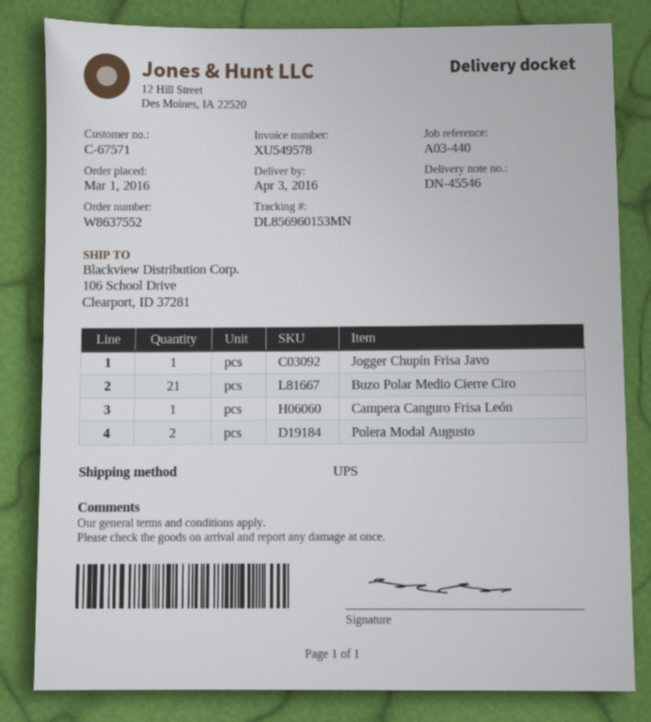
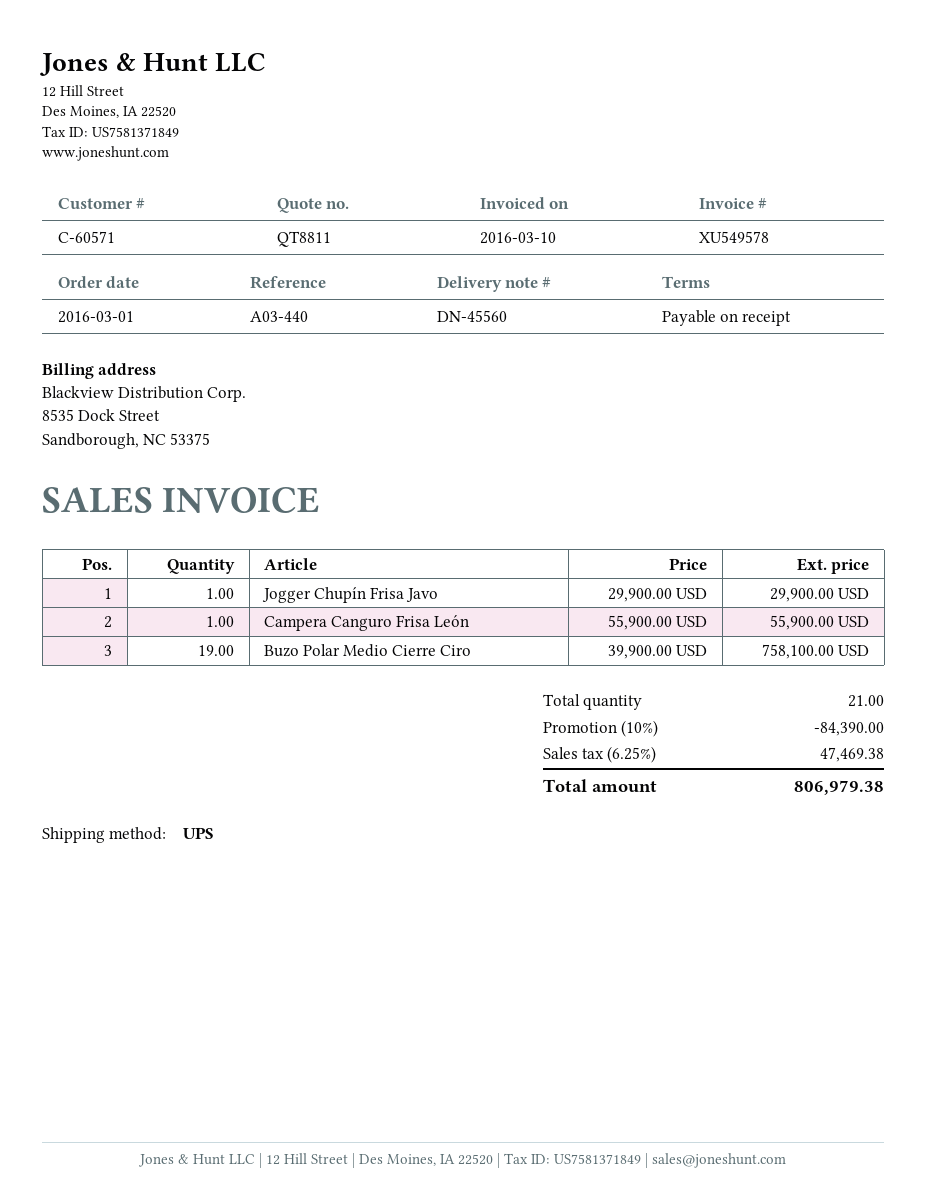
delivery note number: DN-45546 -> DN-45560
customer number: C-67571 -> C-60571
Buzo Polar Medio Cierre Ciro: 21 -> 19
Polera Modal Augusto: 2 -> none

